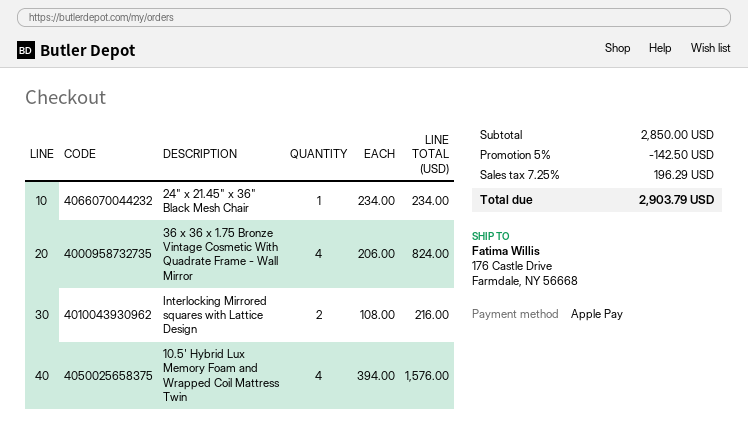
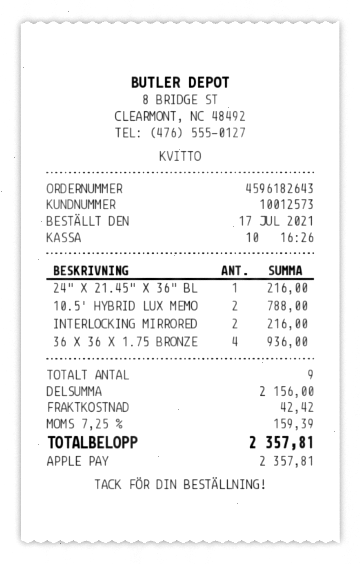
24" x 21.45" x 36" Black Mesh Chair: 1 for 234.00 -> 1 for 216.00
36 x 36 x 1.75 Bronze Vintage Cosmetic With Quadrate Frame - Wall Mirror: 4 for 824.00 -> 4 for 936.00
10.5' Hybrid Lux Memory Foam and Wrapped Coil Mattress Twin: 4 for 1576.00 -> 2 for 788.00
subtotal: 2850.00 -> 2156.00
discount: 5% = 142.50 -> none
shipping: none -> 42.42
tax: 7.25% = 196.29 -> 7.25% = 159.39
total: 2903.79 -> 2357.81

